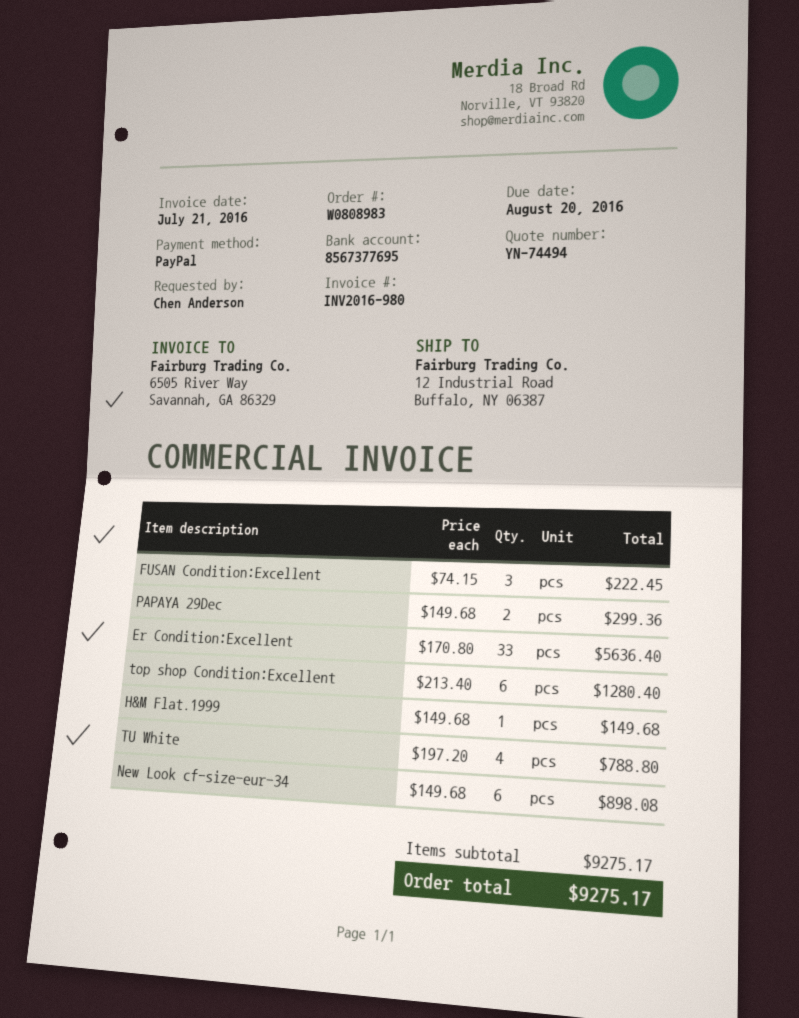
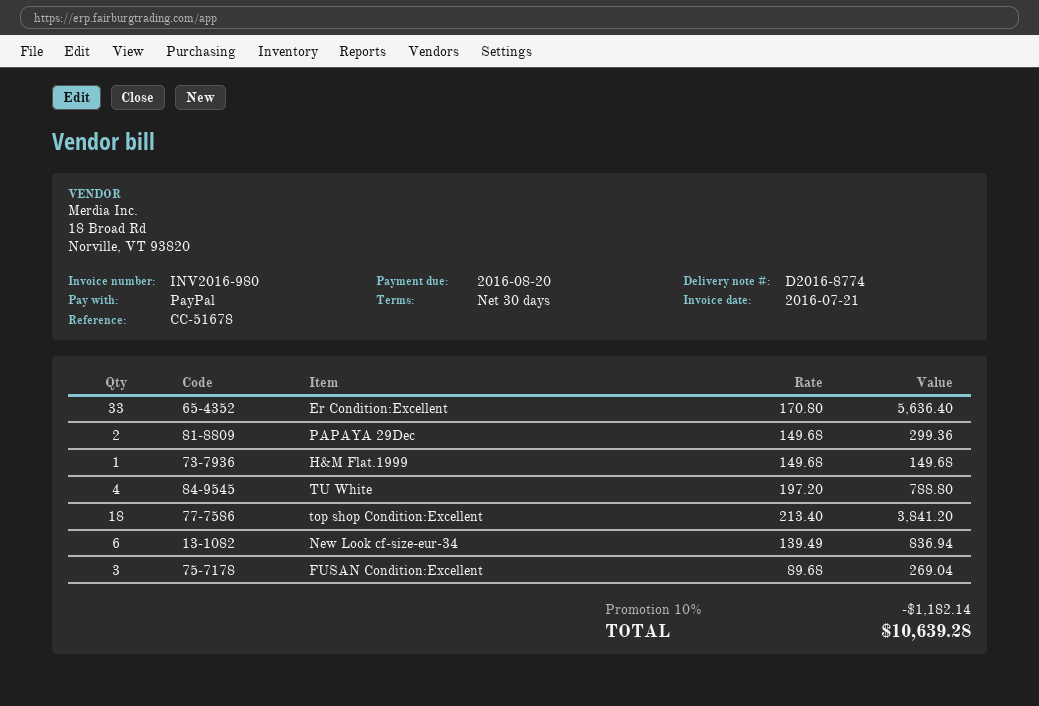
FUSAN Condition:Excellent: 3 x 74.15 = 222.45 -> 3 x 89.68 = 269.04
top shop Condition:Excellent: 6 x 213.40 = 1280.40 -> 18 x 213.40 = 3841.20
New Look cf-size-eur-34: 6 x 149.68 = 898.08 -> 6 x 139.49 = 836.94
discount: none -> 10% = 1182.14
total: 9275.17 -> 10639.28

